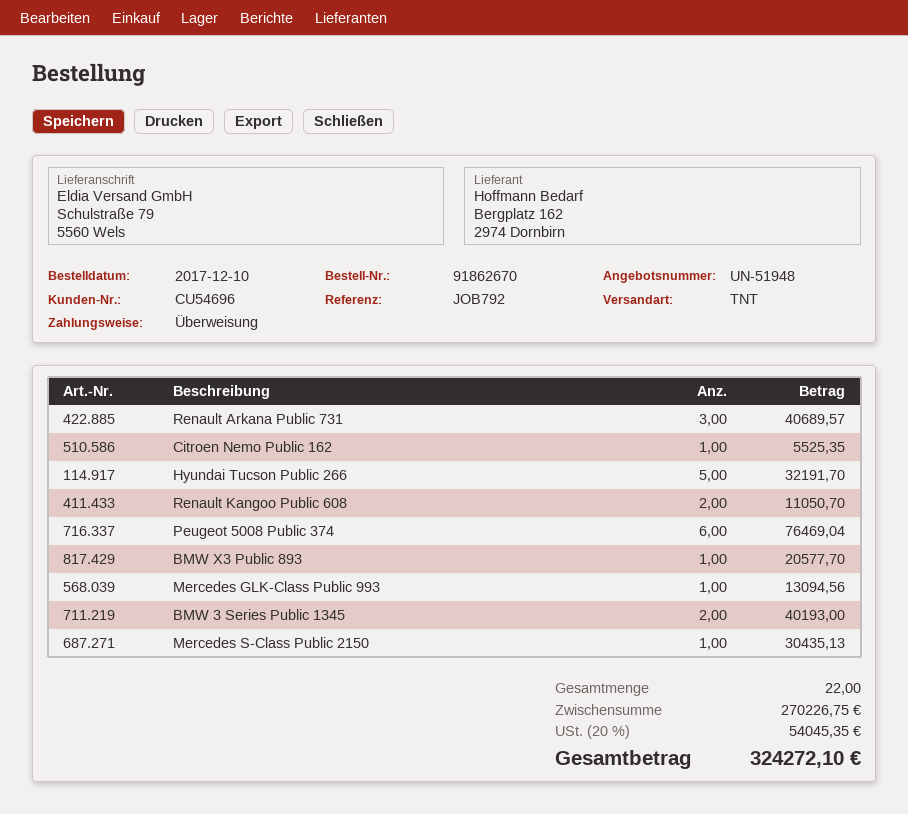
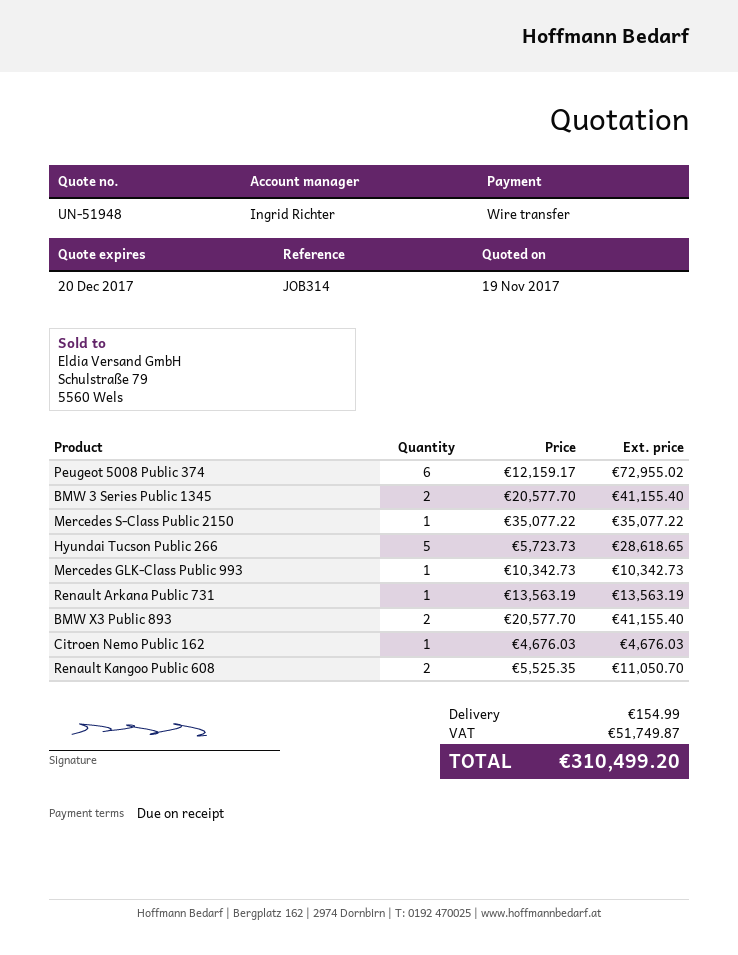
reference: JOB792 -> JOB314
Renault Arkana Public 731: 3 for 40689.57 -> 1 for 13563.19
Citroen Nemo Public 162: 1 for 5525.35 -> 1 for 4676.03
Hyundai Tucson Public 266: 5 for 32191.70 -> 5 for 28618.65
Peugeot 5008 Public 374: 6 for 76469.04 -> 6 for 72955.02
BMW X3 Public 893: 1 for 20577.70 -> 2 for 41155.40
Mercedes GLK-Class Public 993: 1 for 13094.56 -> 1 for 10342.73
BMW 3 Series Public 1345: 2 for 40193.00 -> 2 for 41155.40
Mercedes S-Class Public 2150: 1 for 30435.13 -> 1 for 35077.22
shipping: none -> 154.99
tax: 54045.35 -> 51749.87
total: 324272.10 -> 310499.20

